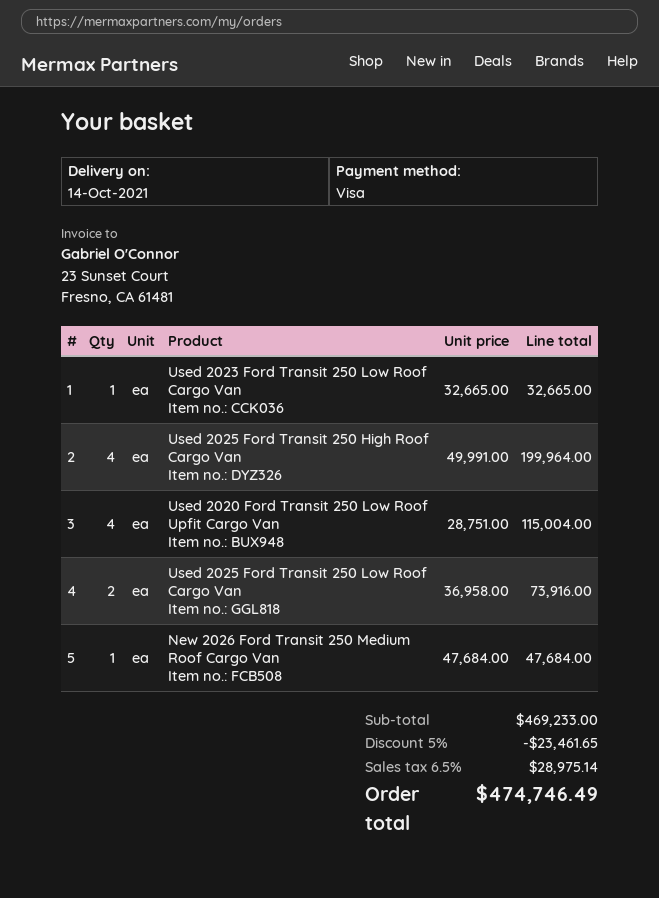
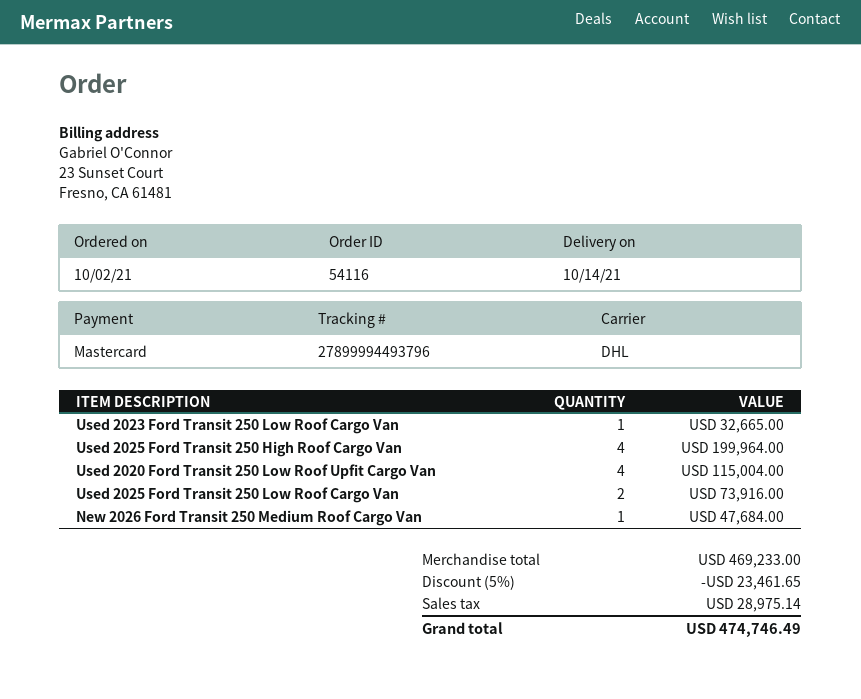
payment method: Visa -> Mastercard

